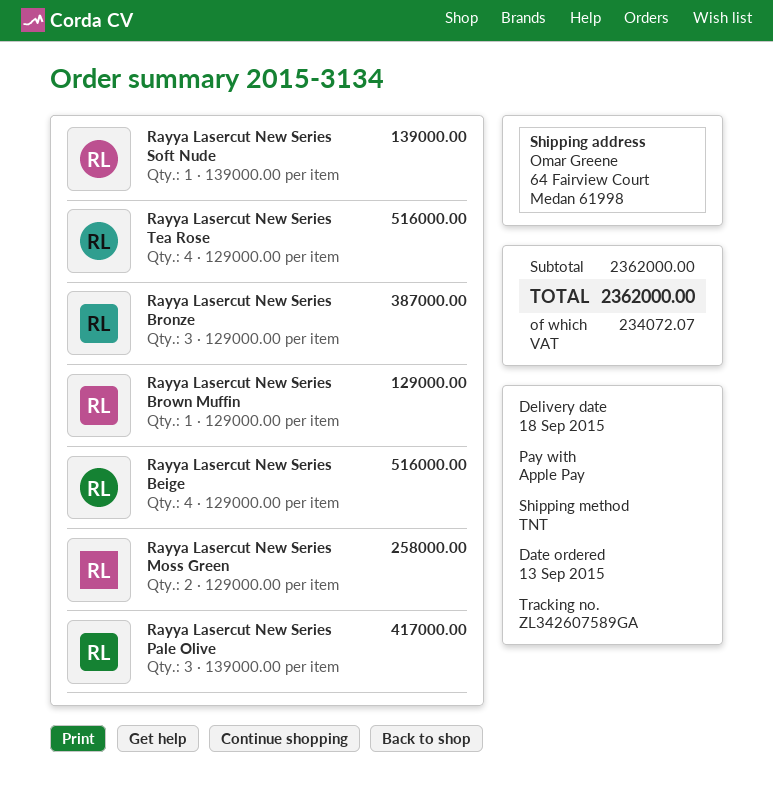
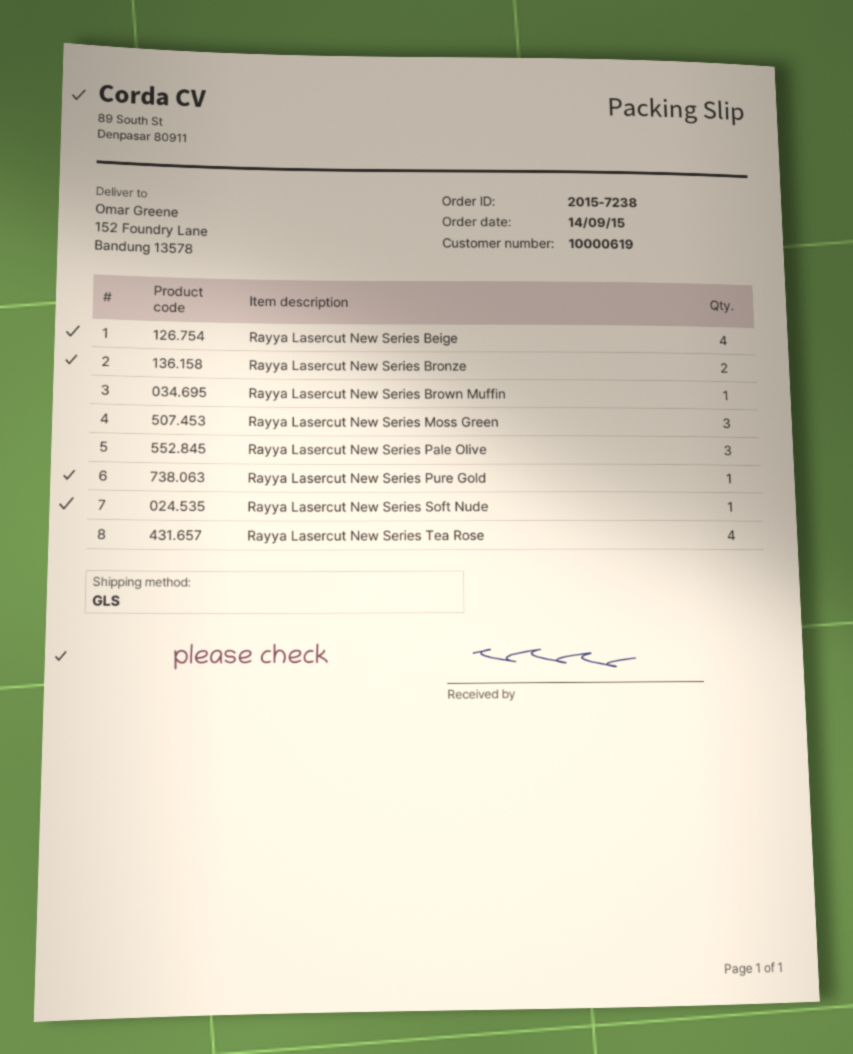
order number: 2015-3134 -> 2015-7238
order date: 2015-09-13 -> 2015-09-14
shipping method: TNT -> GLS
ship to: 64 Fairview Court, Medan 61998 -> 152 Foundry Lane, Bandung 13578
Rayya Lasercut New Series Bronze: 3 -> 2
Rayya Lasercut New Series Moss Green: 2 -> 3
Rayya Lasercut New Series Pure Gold: none -> 1

